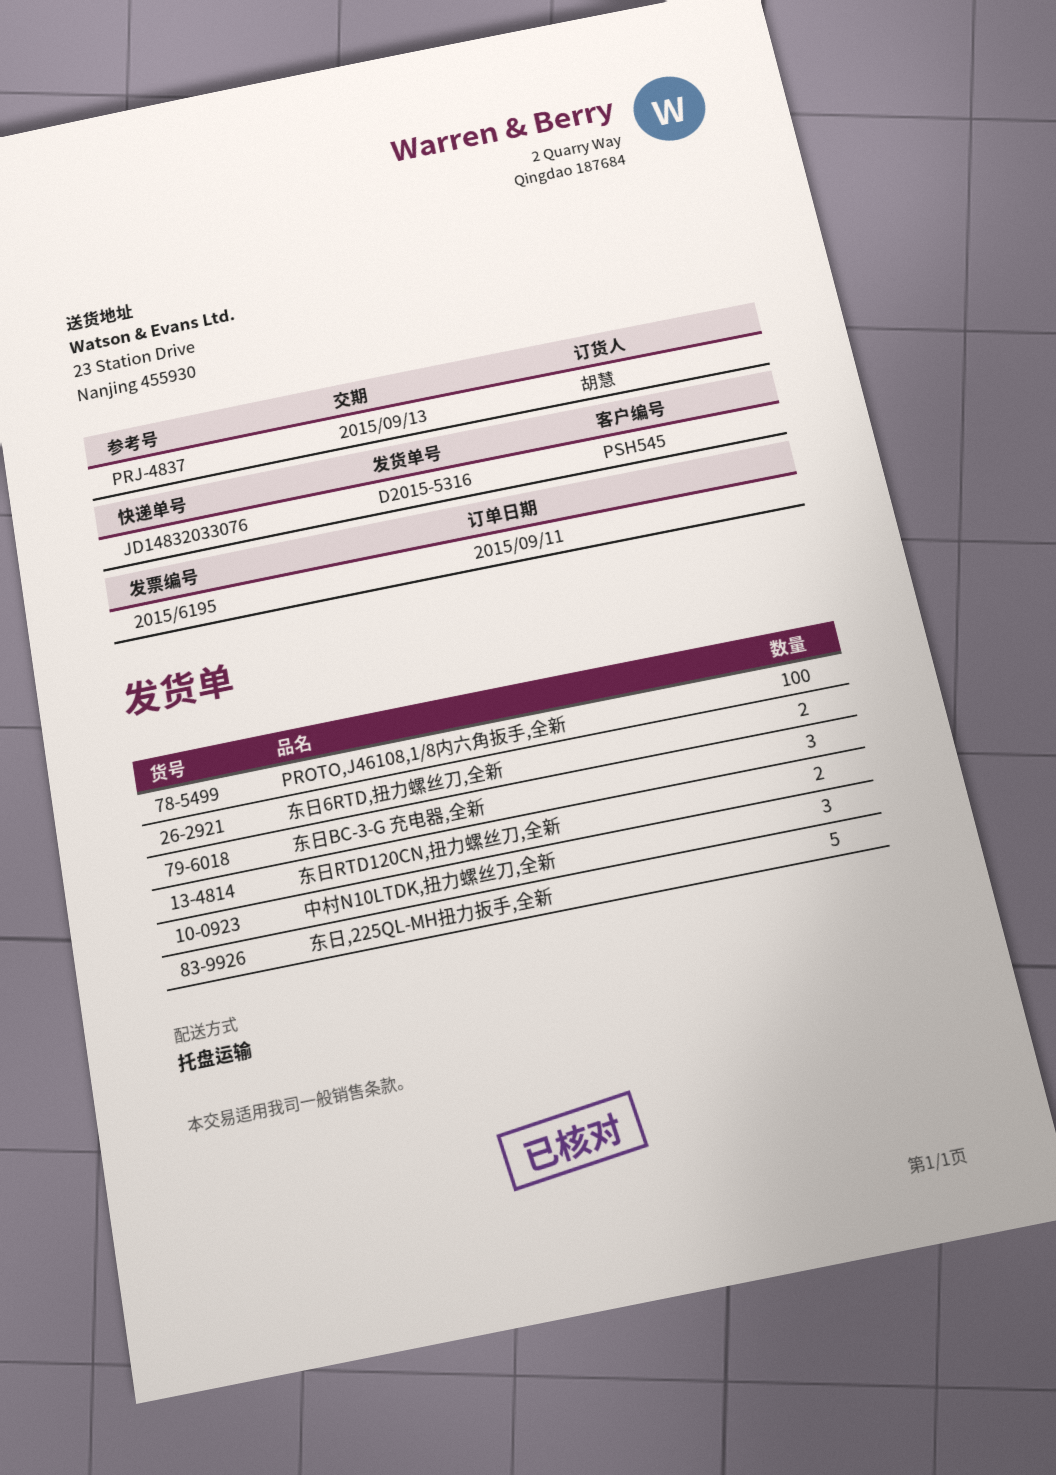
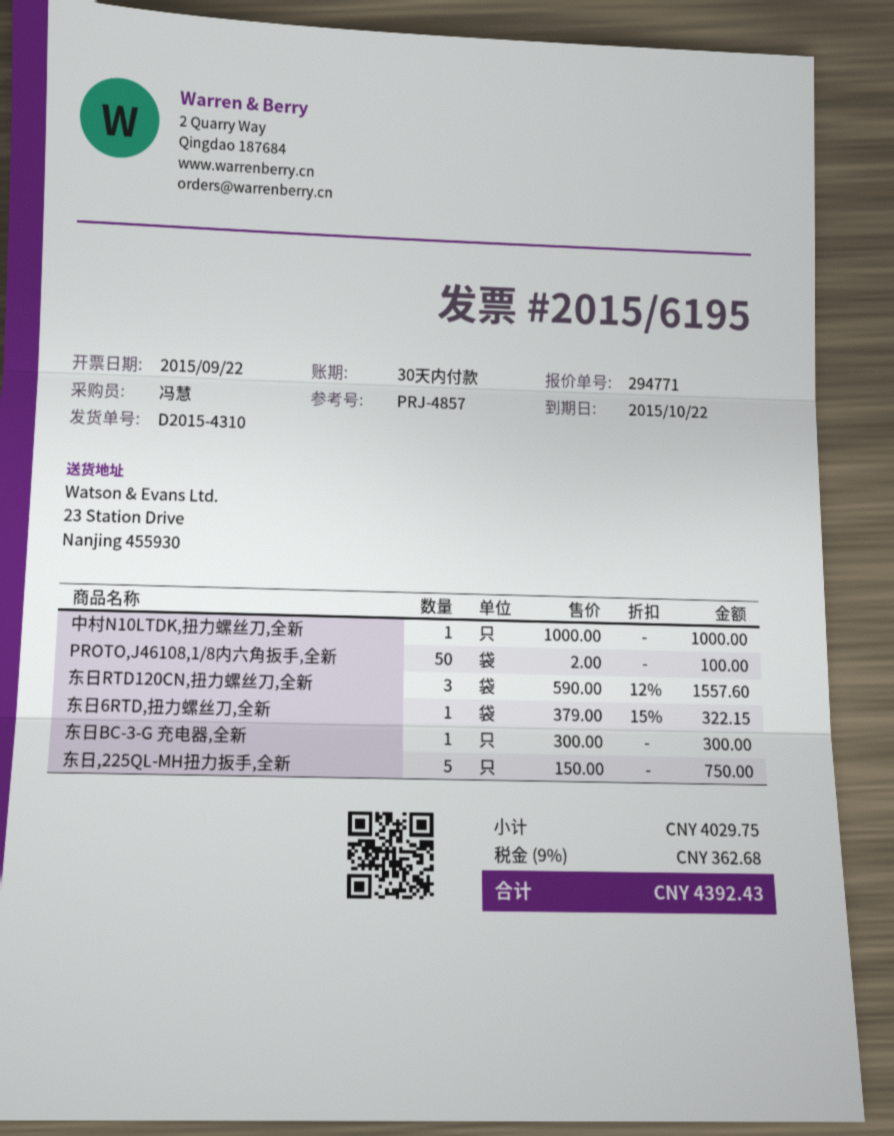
delivery note number: D2015-5316 -> D2015-4310
reference: PRJ-4837 -> PRJ-4857
ordered by: 胡慧 -> 冯慧
PROTO,J46108,1/8内六角扳手,全新: 100 -> 50
东日6RTD,扭力螺丝刀,全新: 2 -> 1
东日BC-3-G 充电器,全新: 3 -> 1
东日RTD120CN,扭力螺丝刀,全新: 2 -> 3
中村N10LTDK,扭力螺丝刀,全新: 3 -> 1

